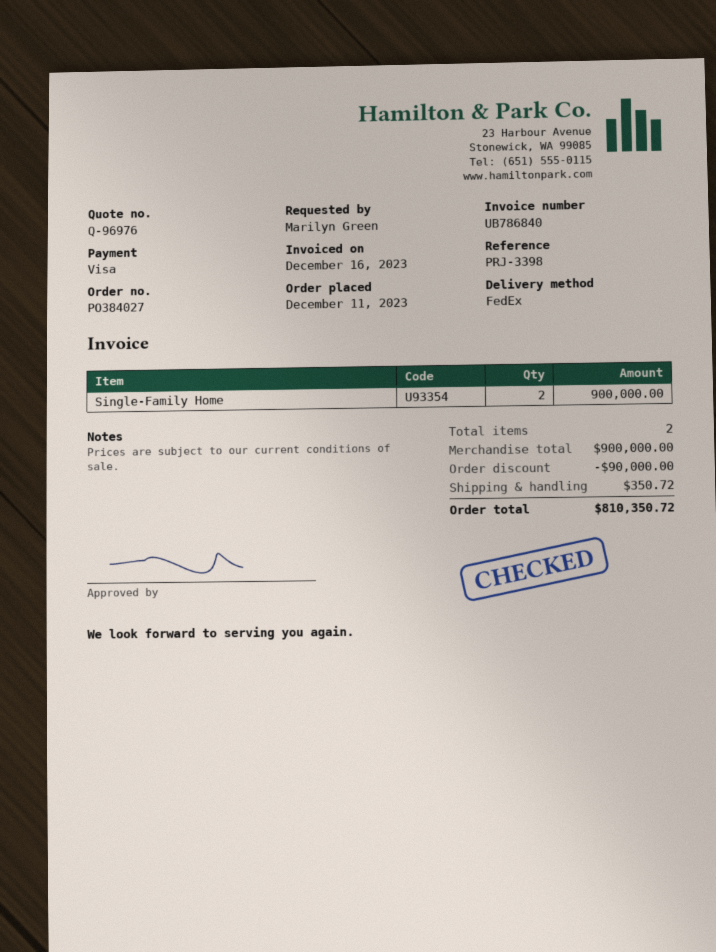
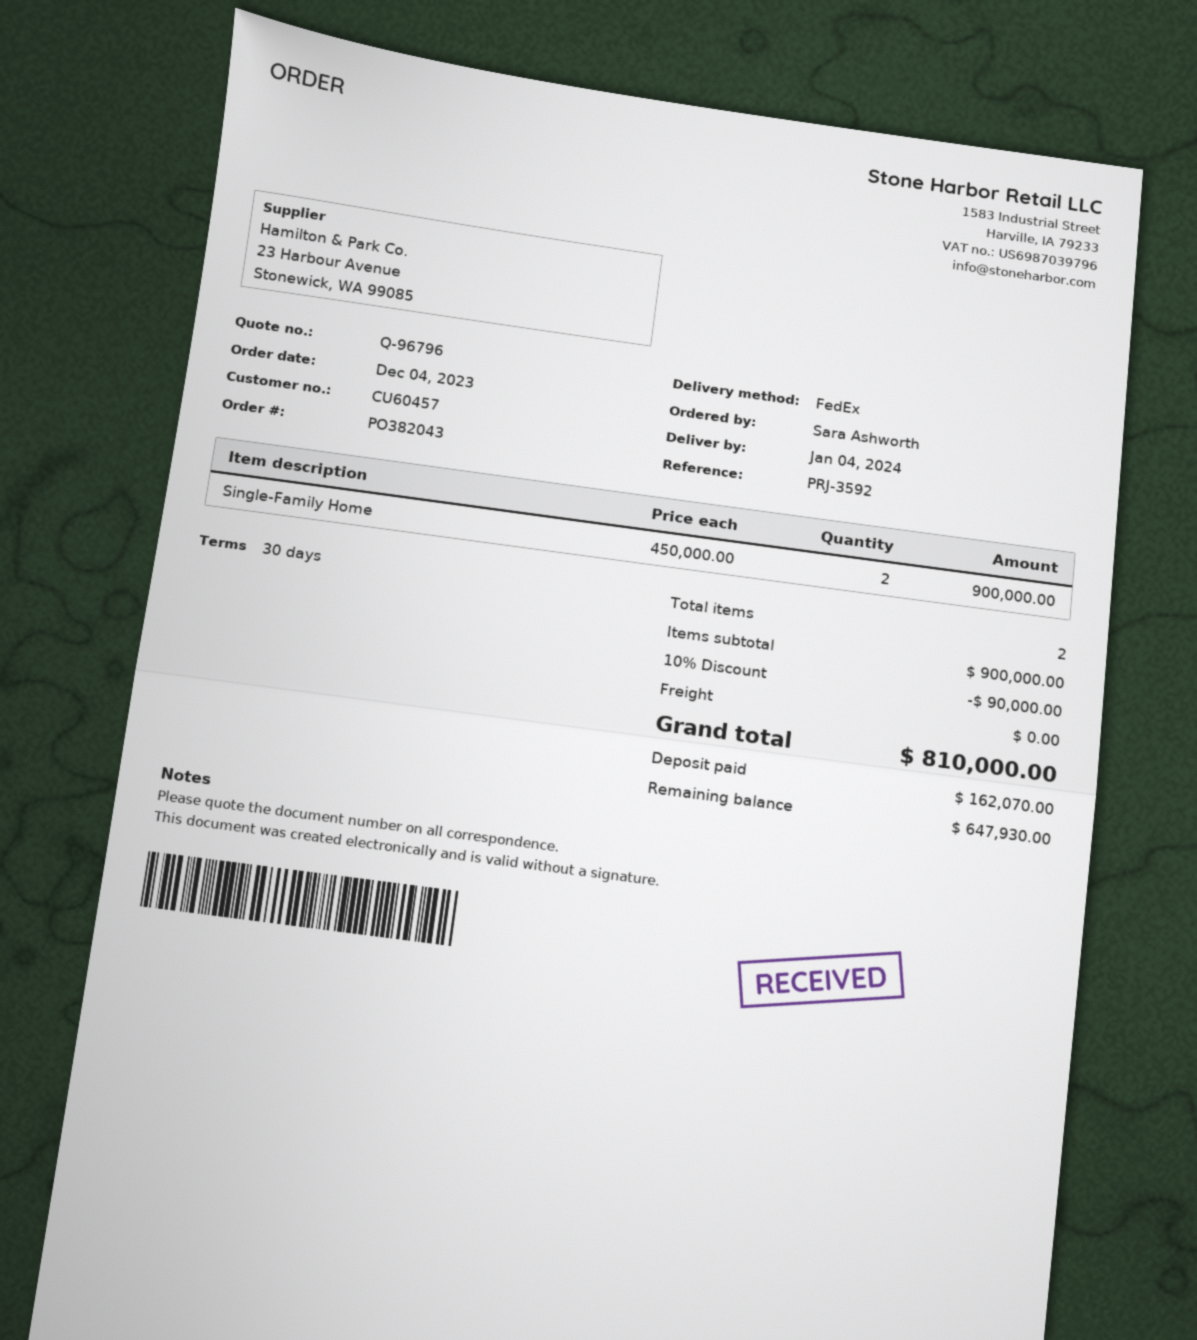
quote number: Q-96976 -> Q-96796
order number: PO384027 -> PO382043
order date: 2023-12-11 -> 2023-12-04
reference: PRJ-3398 -> PRJ-3592
ordered by: Marilyn Green -> Sara Ashworth
shipping: 350.72 -> 0.00
total: 810350.72 -> 810000.00

